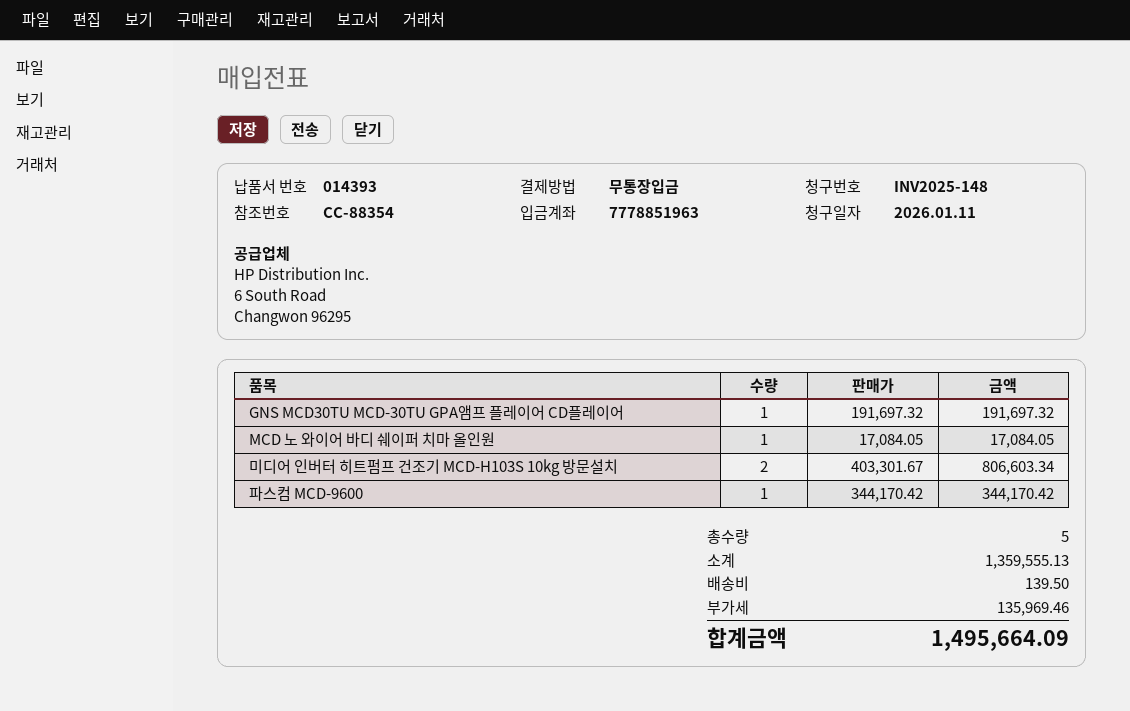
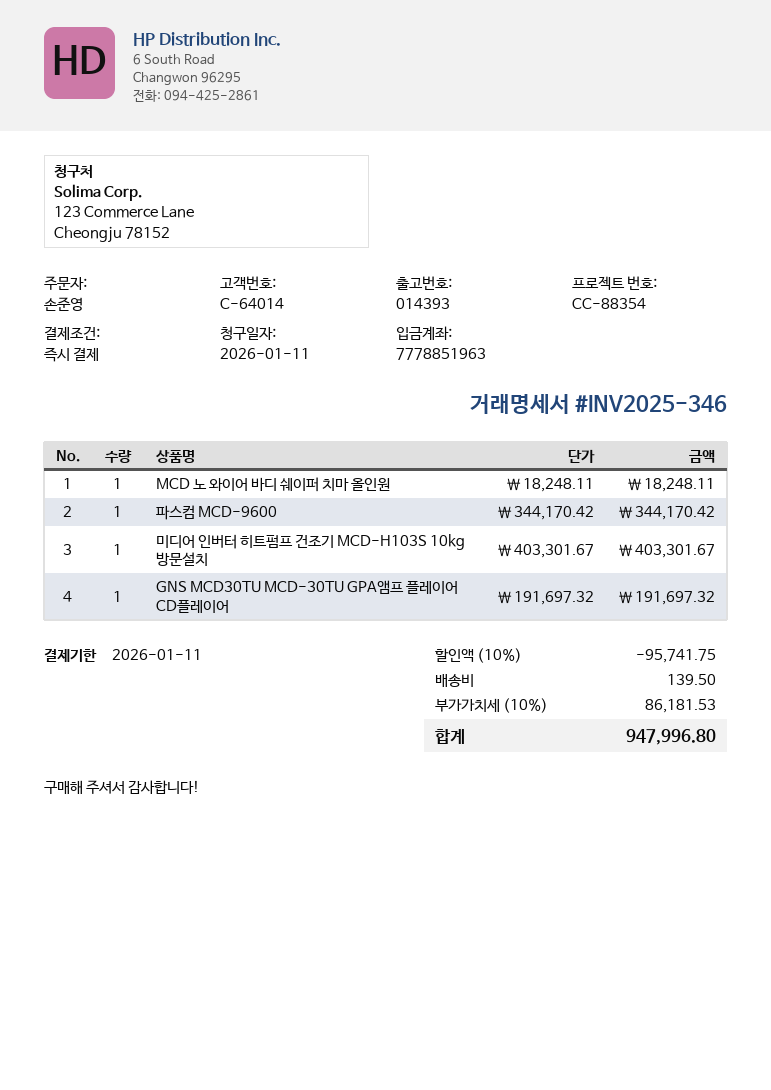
invoice number: INV2025-148 -> INV2025-346
MCD 노 와이어 바디 쉐이퍼 치마 올인원: 1 x 17084.05 = 17084.05 -> 1 x 18248.11 = 18248.11
미디어 인버터 히트펌프 건조기 MCD-H103S 10kg 방문설치: 2 x 403301.67 = 806603.34 -> 1 x 403301.67 = 403301.67
discount: none -> 10% = 95741.75
tax: 135969.46 -> 86181.53
total: 1495664.09 -> 947996.80

